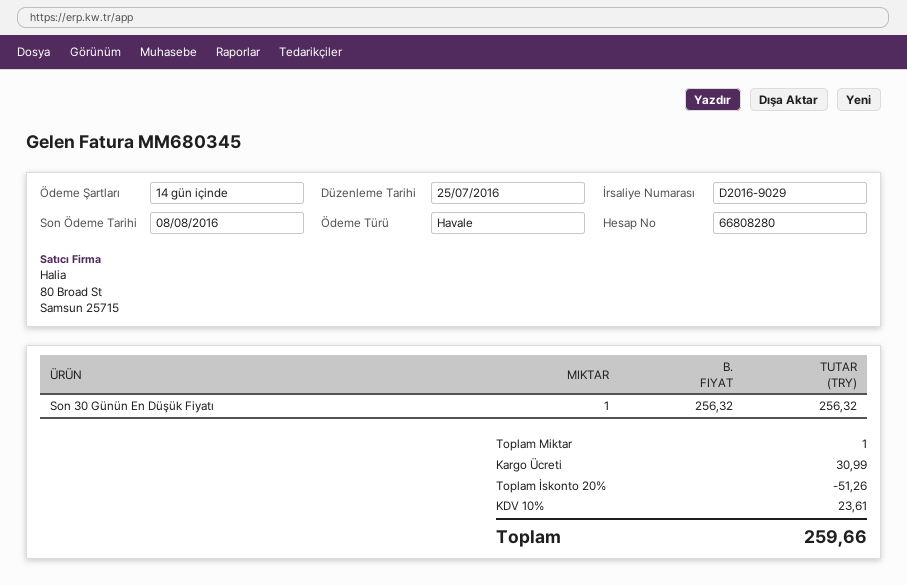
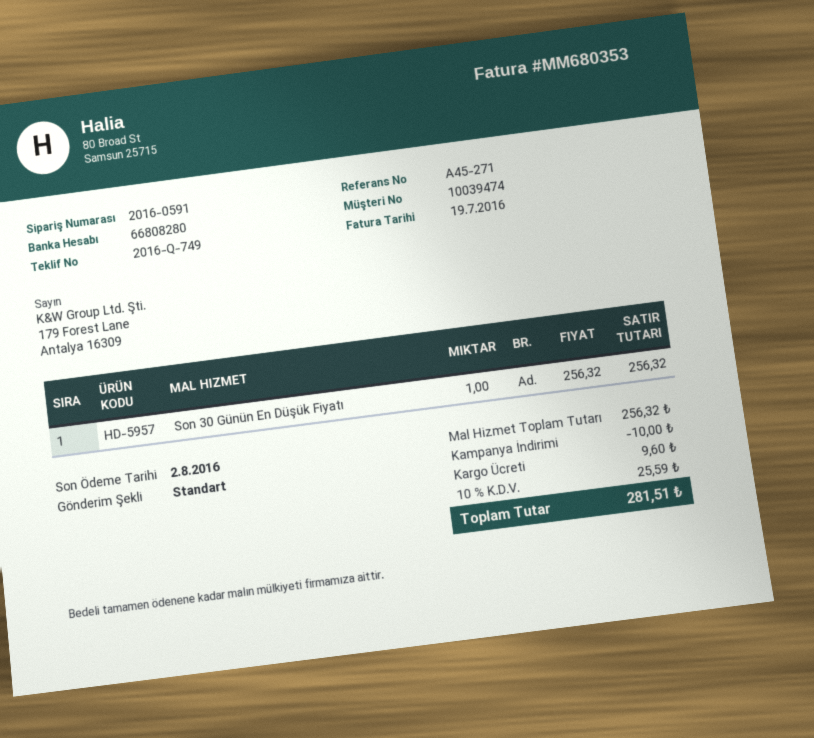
invoice number: MM680345 -> MM680353
invoice date: 2016-07-25 -> 2016-07-19
due date: 2016-08-08 -> 2016-08-02
discount: 51.26 -> 10.00
shipping: 30.99 -> 9.60
tax: 10% = 23.61 -> 10% = 25.59
total: 259.66 -> 281.51

